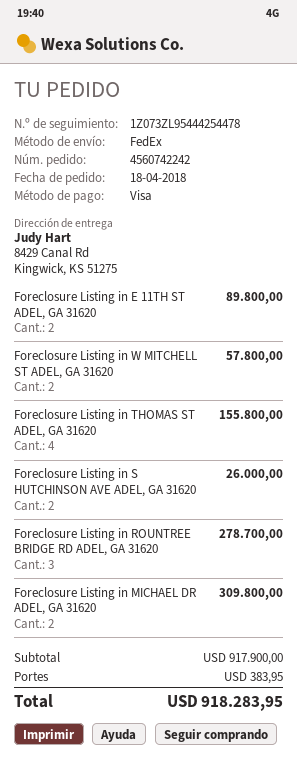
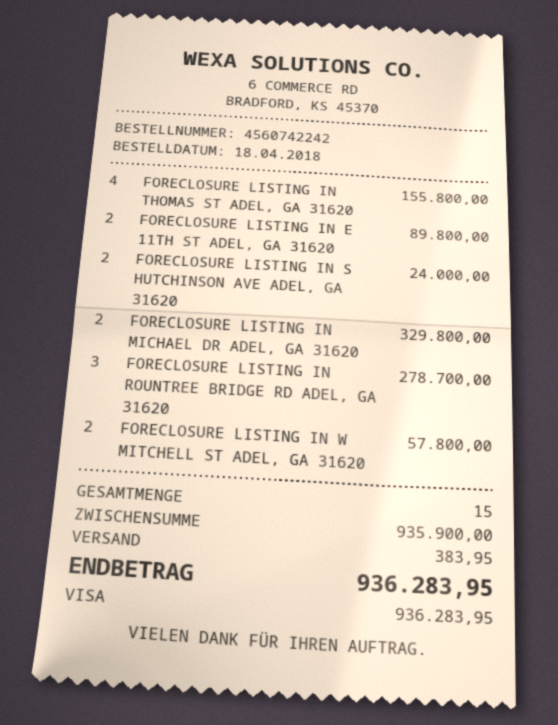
Foreclosure Listing in S HUTCHINSON AVE ADEL, GA 31620: 2 for 26000.00 -> 2 for 24000.00
Foreclosure Listing in MICHAEL DR ADEL, GA 31620: 2 for 309800.00 -> 2 for 329800.00
subtotal: 917900.00 -> 935900.00
total: 918283.95 -> 936283.95

